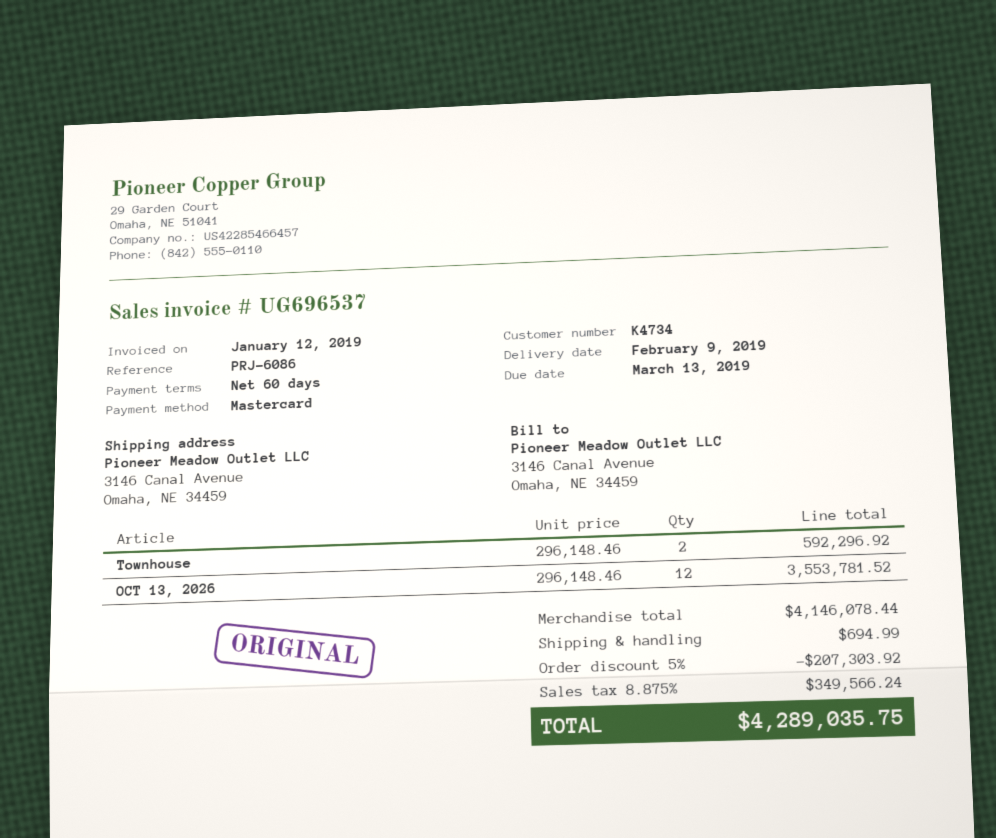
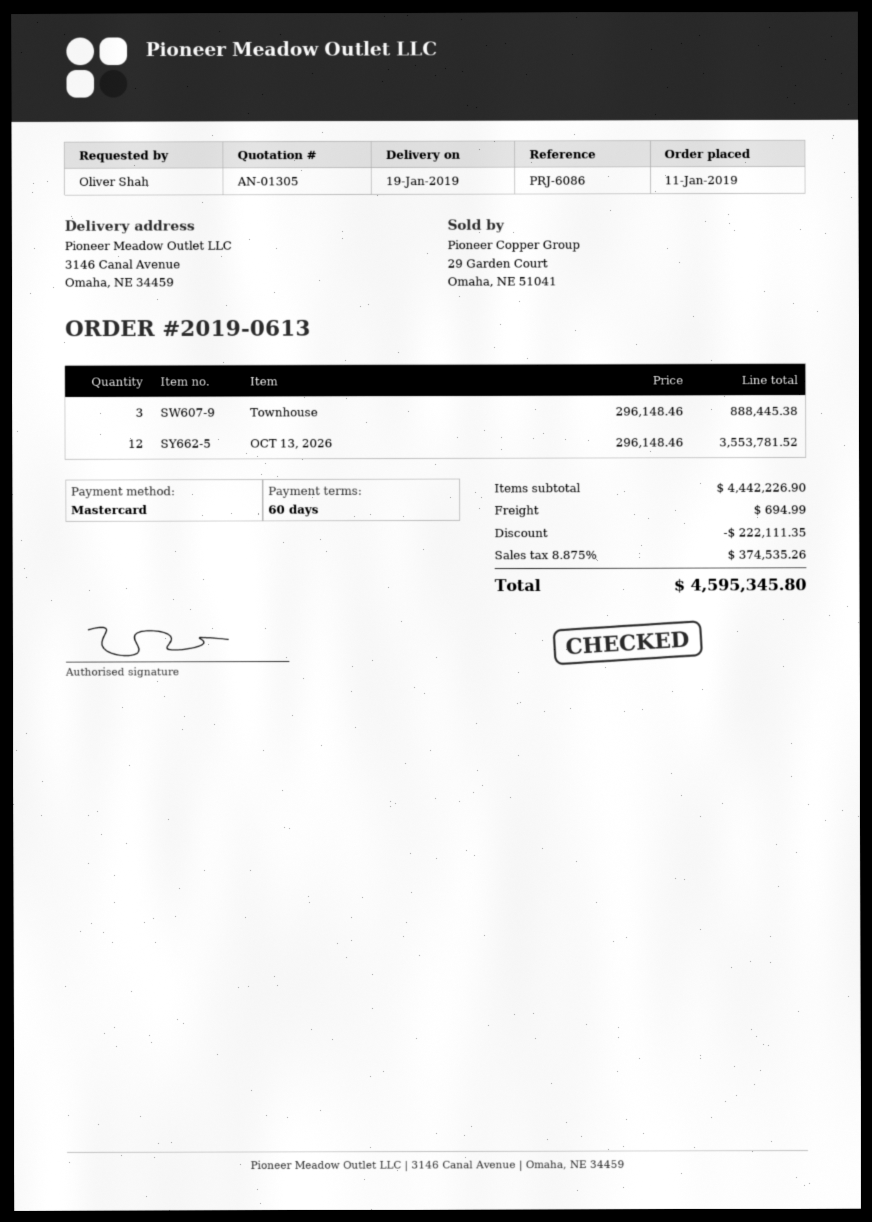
delivery date: 2019-02-09 -> 2019-01-19
Townhouse: 2 x 296148.46 = 592296.92 -> 3 x 296148.46 = 888445.38
subtotal: 4146078.44 -> 4442226.90
discount: 207303.92 -> 222111.35
tax: 8.875% = 349566.24 -> 8.875% = 374535.26
total: 4289035.75 -> 4595345.80

